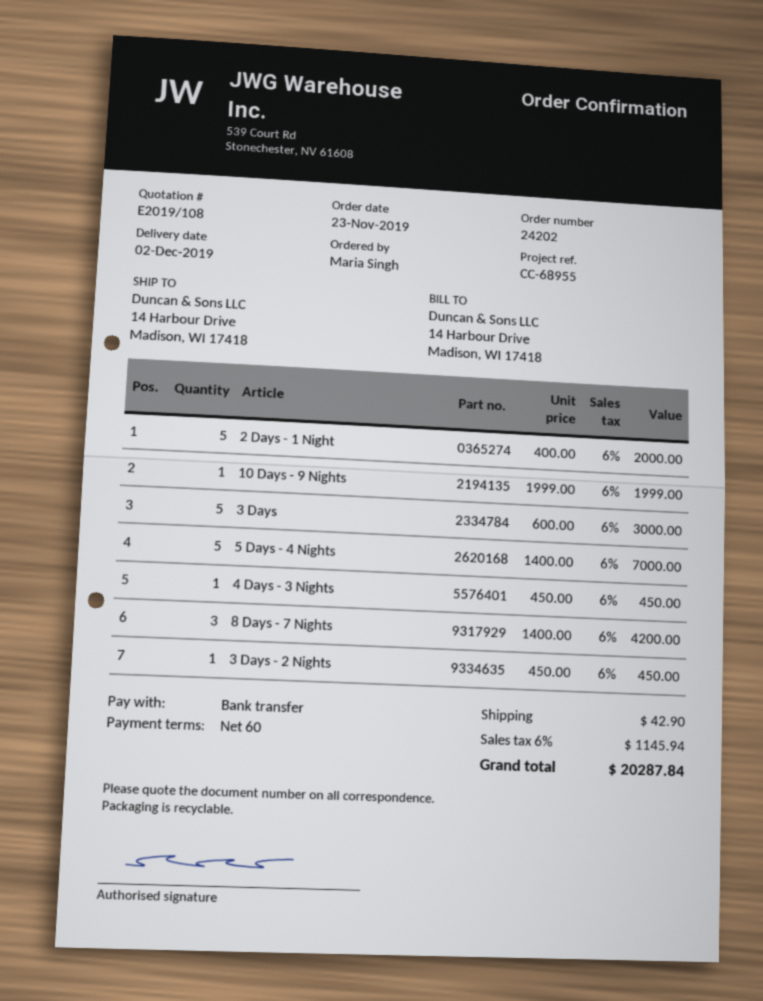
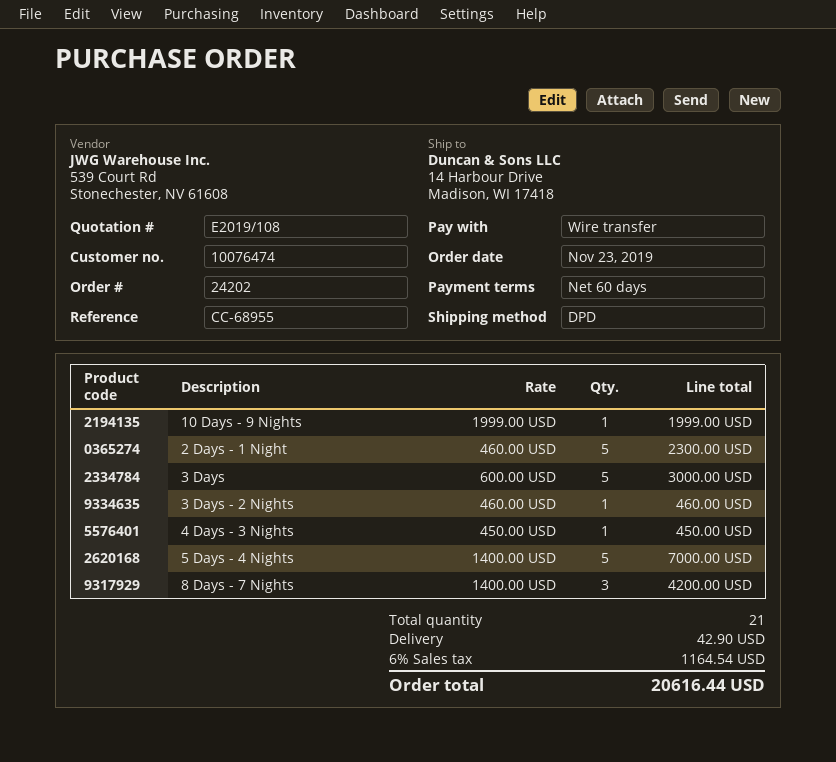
2 Days - 1 Night: 5 x 400.00 = 2000.00 -> 5 x 460.00 = 2300.00
3 Days - 2 Nights: 1 x 450.00 = 450.00 -> 1 x 460.00 = 460.00
tax: 6% = 1145.94 -> 6% = 1164.54
total: 20287.84 -> 20616.44

